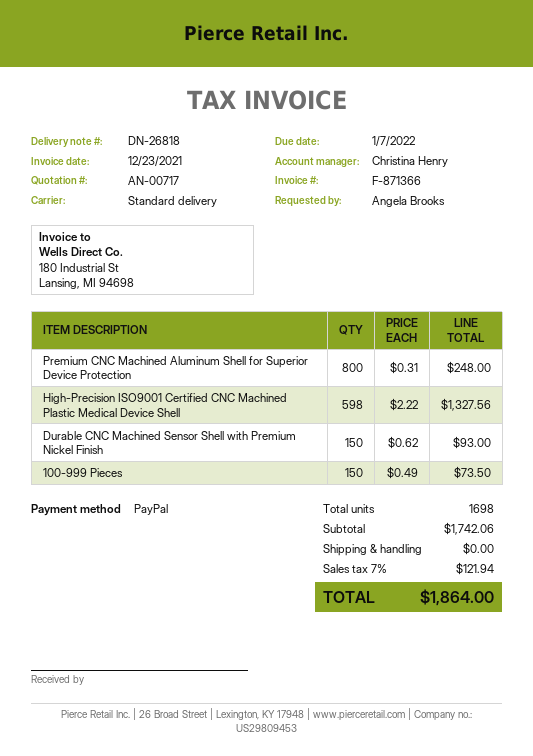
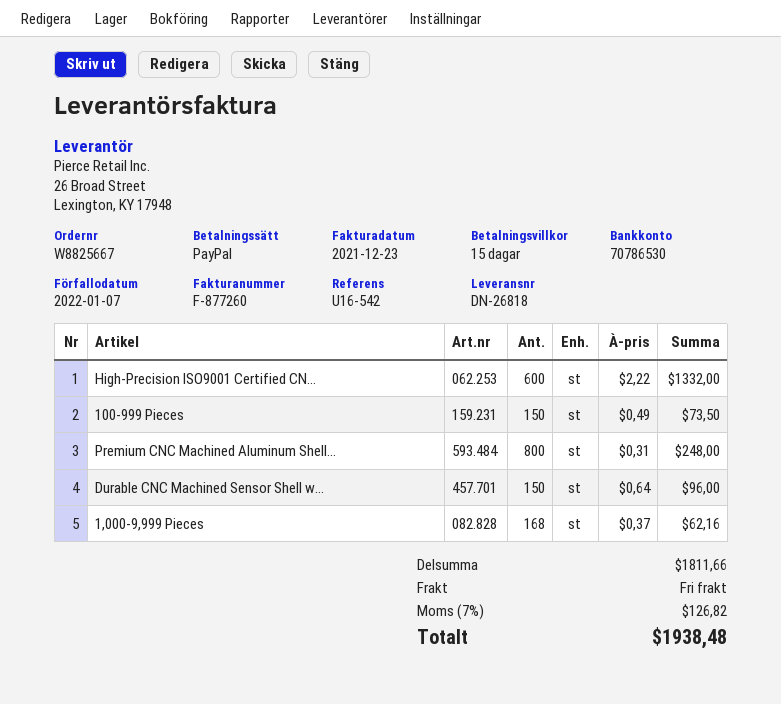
invoice number: F-871366 -> F-877260
High-Precision ISO9001 Certified CNC Machined Plastic Medical Device Shell: 598 x 2.22 = 1327.56 -> 600 x 2.22 = 1332.00
Durable CNC Machined Sensor Shell with Premium Nickel Finish: 150 x 0.62 = 93.00 -> 150 x 0.64 = 96.00
1,000-9,999 Pieces: none -> 168 x 0.37 = 62.16
subtotal: 1742.06 -> 1811.66
tax: 7% = 121.94 -> 7% = 126.82
total: 1864.00 -> 1938.48

